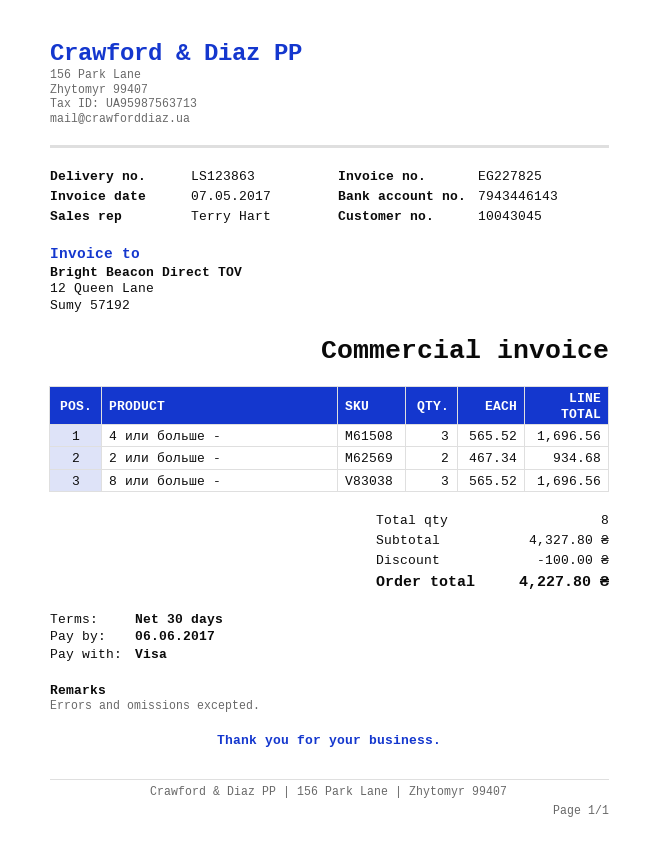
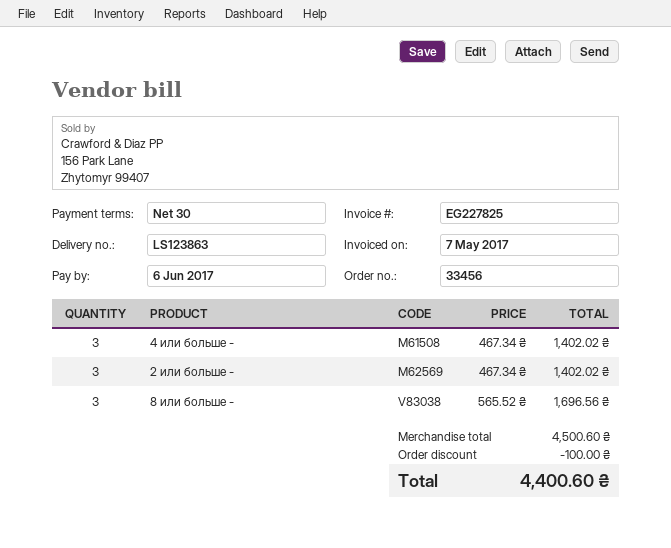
4 или больше -: 3 x 565.52 = 1696.56 -> 3 x 467.34 = 1402.02
2 или больше -: 2 x 467.34 = 934.68 -> 3 x 467.34 = 1402.02
subtotal: 4327.80 -> 4500.60
total: 4227.80 -> 4400.60

